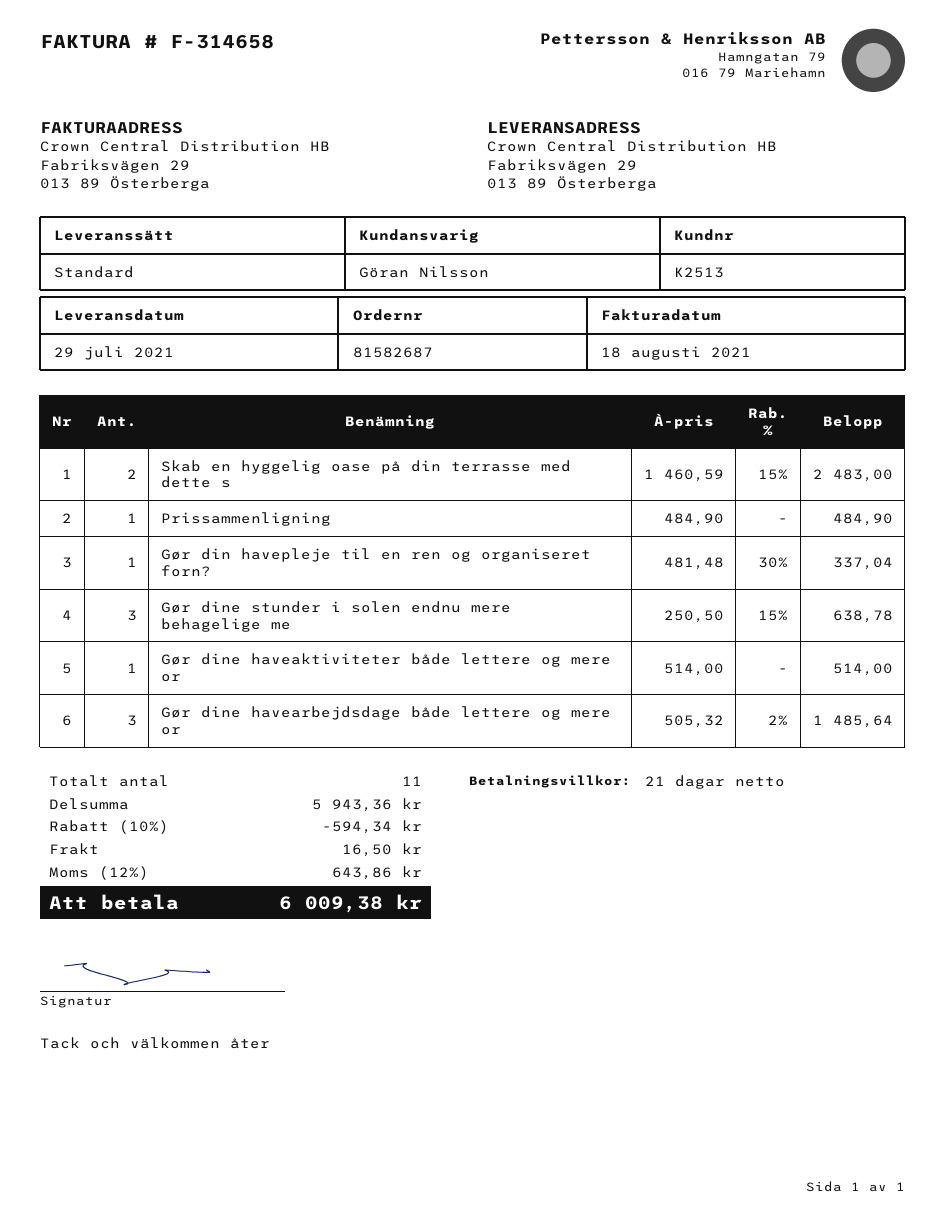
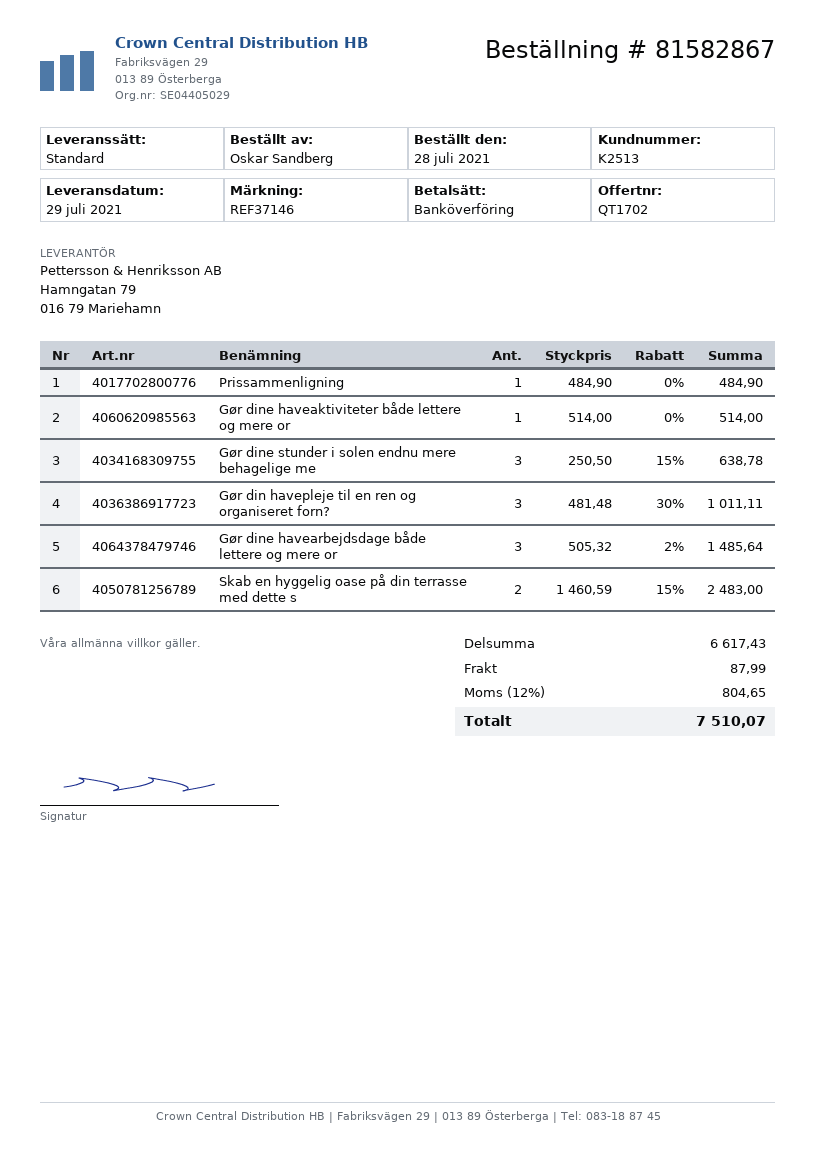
order number: 81582687 -> 81582867
Gør din havepleje til en ren og organiseret forn?: 1 x 481.48 - 30% = 337.04 -> 3 x 481.48 - 30% = 1011.11
subtotal: 5943.36 -> 6617.43
discount: 10% = 594.34 -> none
shipping: 16.50 -> 87.99
tax: 12% = 643.86 -> 12% = 804.65
total: 6009.38 -> 7510.07

